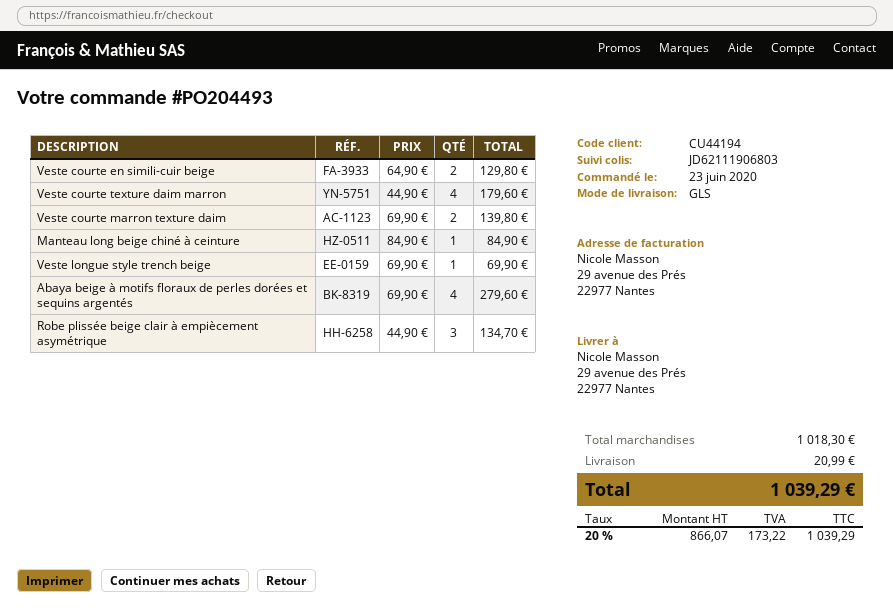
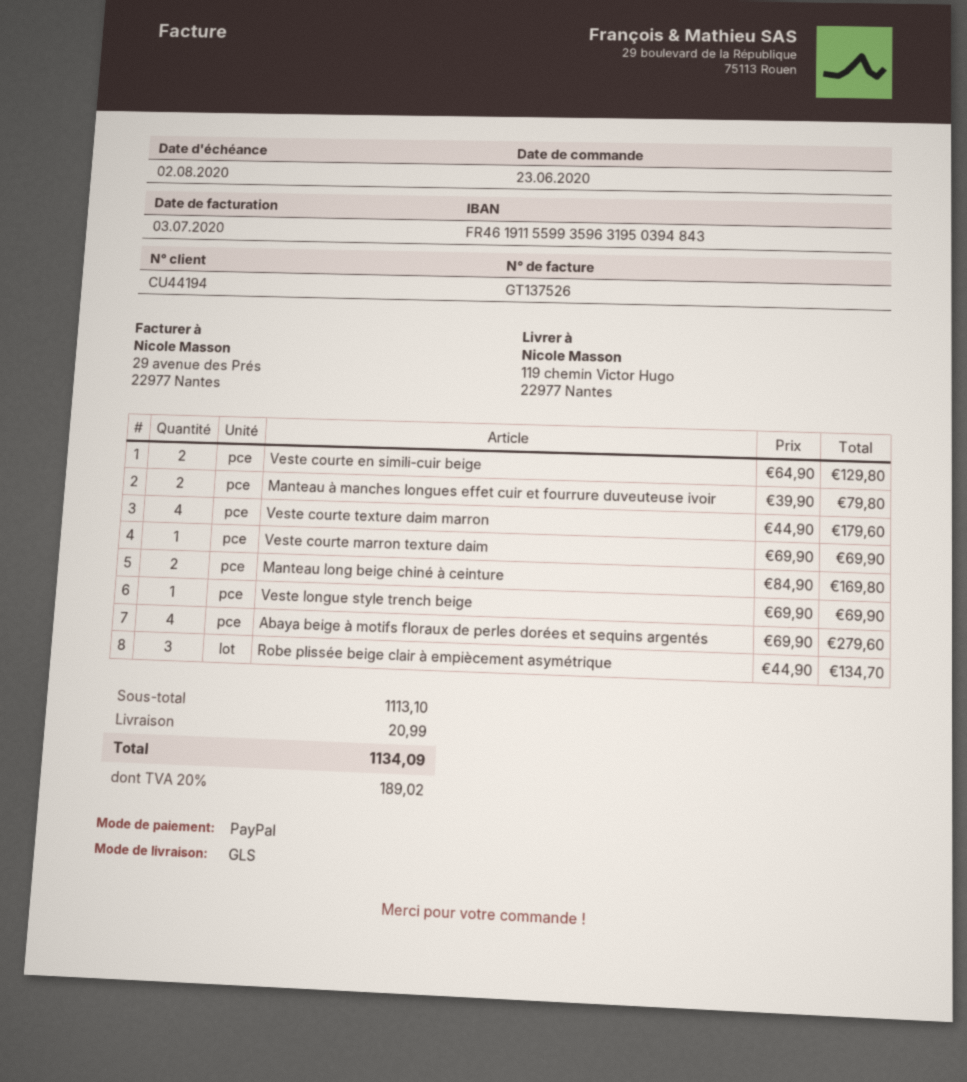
ship to: 29 avenue des Prés, 22977 Nantes -> 119 chemin Victor Hugo, 22977 Nantes
Veste courte marron texture daim: 2 x 69.90 = 139.80 -> 1 x 69.90 = 69.90
Manteau long beige chiné à ceinture: 1 x 84.90 = 84.90 -> 2 x 84.90 = 169.80
Manteau à manches longues effet cuir et fourrure duveuteuse ivoir: none -> 2 x 39.90 = 79.80
subtotal: 1018.30 -> 1113.10
tax: 20% = 173.22 -> 20% = 189.02
total: 1039.29 -> 1134.09

